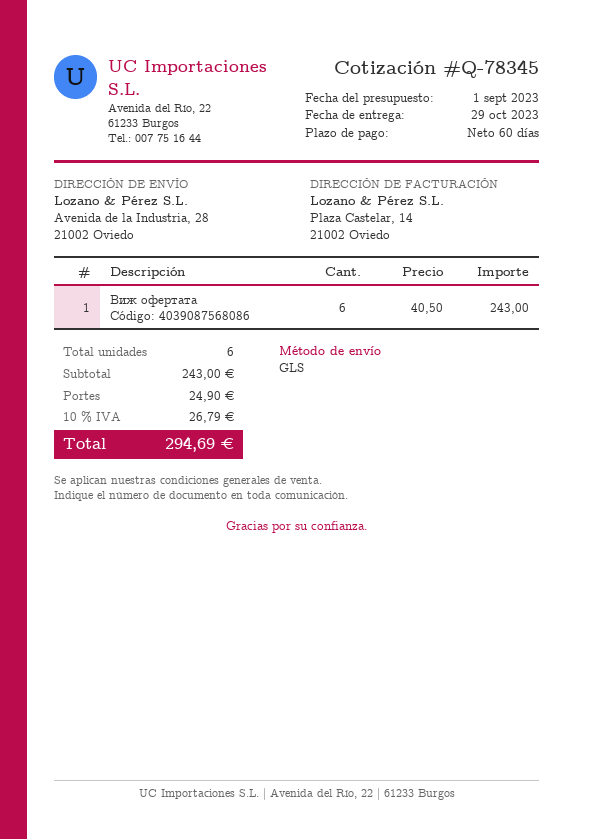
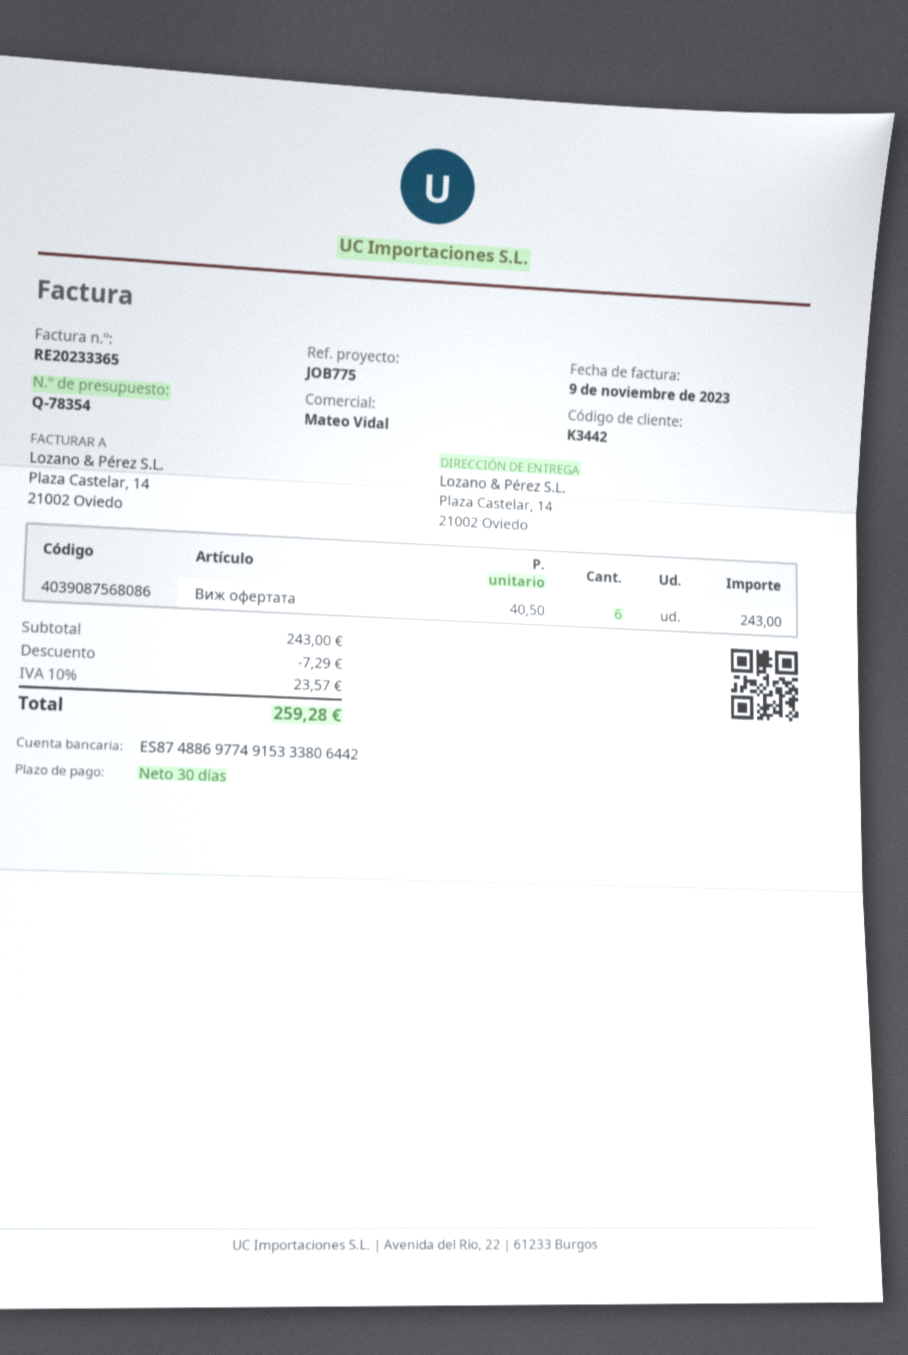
quote number: Q-78345 -> Q-78354
payment terms: 60 days -> 30 days
ship to: Avenida de la Industria, 28, 21002 Oviedo -> Plaza Castelar, 14, 21002 Oviedo
discount: none -> 7.29
shipping: 24.90 -> none
tax: 10% = 26.79 -> 10% = 23.57
total: 294.69 -> 259.28

